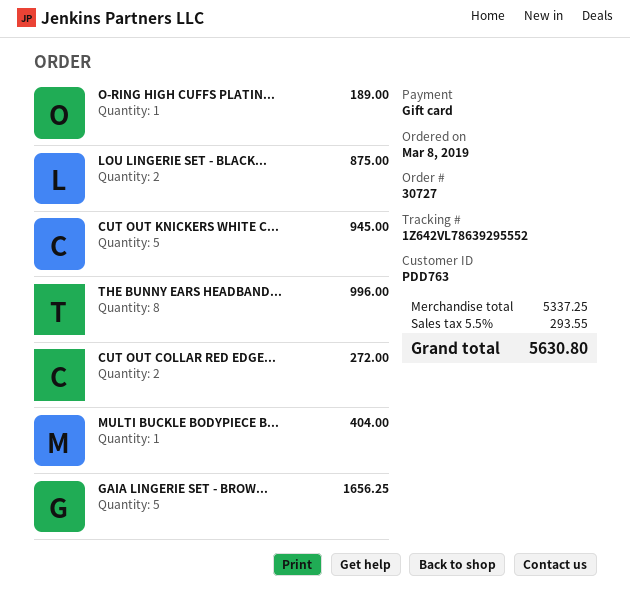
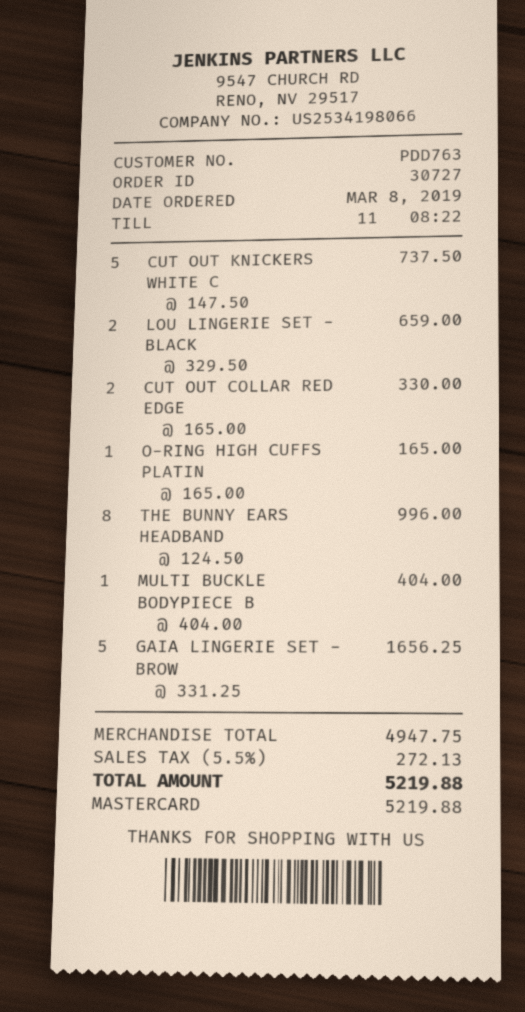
payment method: gift card -> Mastercard
O-RING HIGH CUFFS PLATIN...: 1 for 189.00 -> 1 for 165.00
LOU LINGERIE SET - BLACK...: 2 for 875.00 -> 2 for 659.00
CUT OUT KNICKERS WHITE C...: 5 for 945.00 -> 5 for 737.50
CUT OUT COLLAR RED EDGE...: 2 for 272.00 -> 2 for 330.00
subtotal: 5337.25 -> 4947.75
tax: 5.5% = 293.55 -> 5.5% = 272.13
total: 5630.80 -> 5219.88

